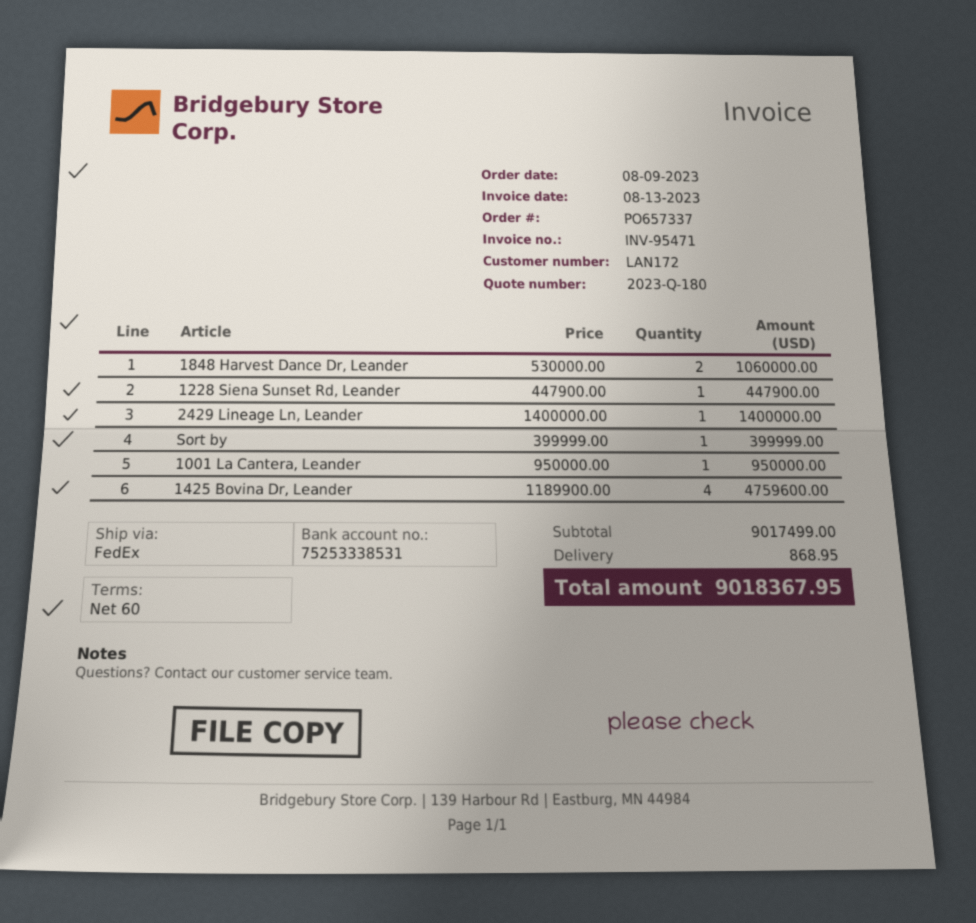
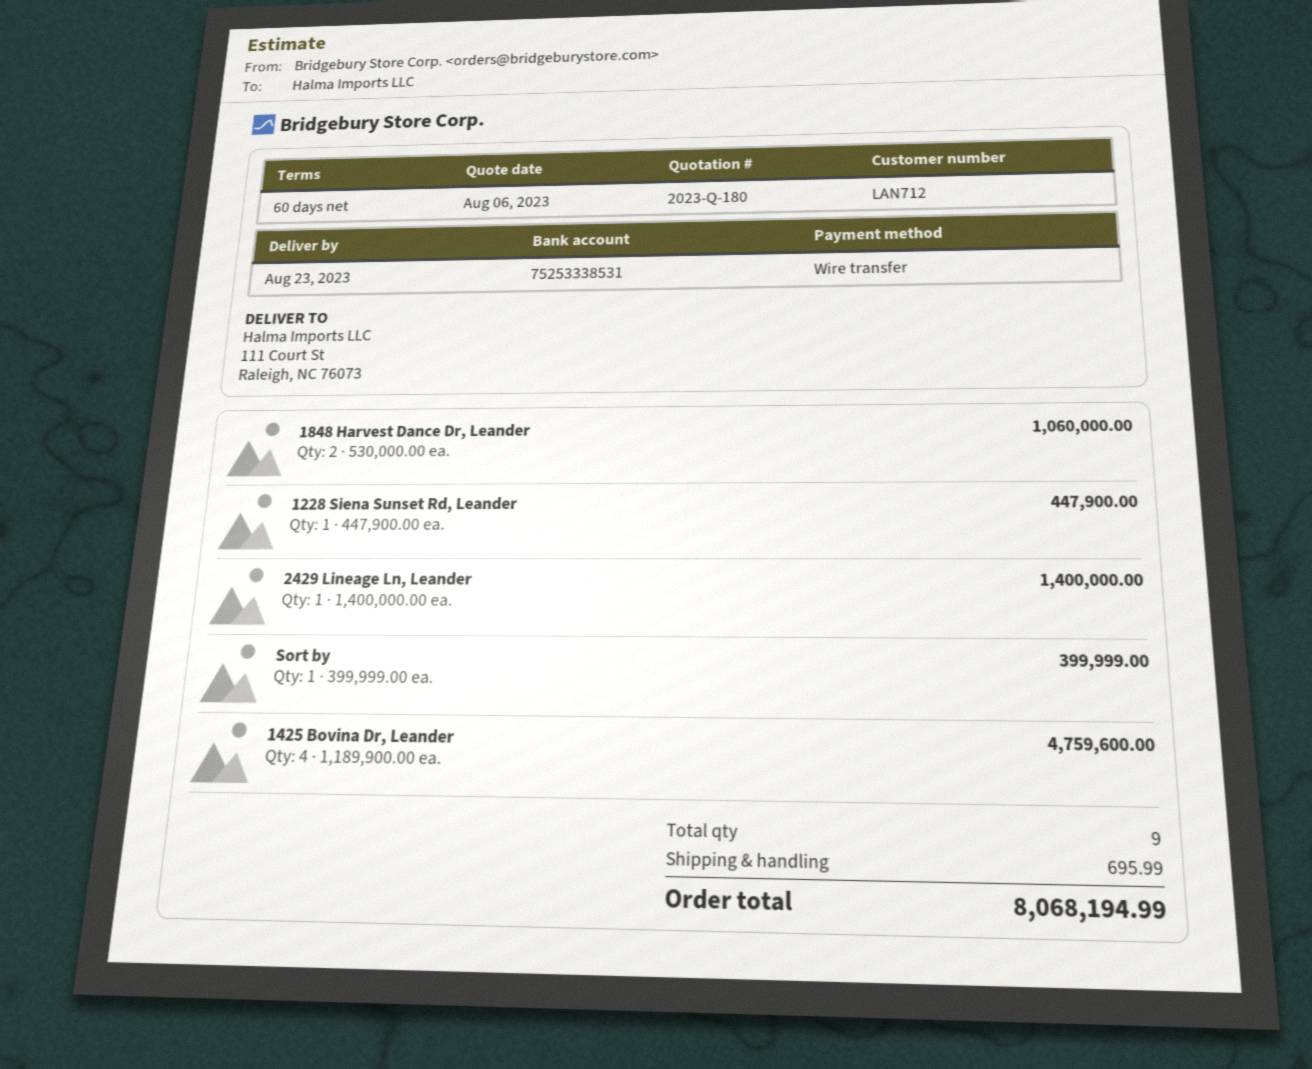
customer number: LAN172 -> LAN712
1001 La Cantera, Leander: 1 x 950000.00 = 950000.00 -> none
shipping: 868.95 -> 695.99
total: 9018367.95 -> 8068194.99

